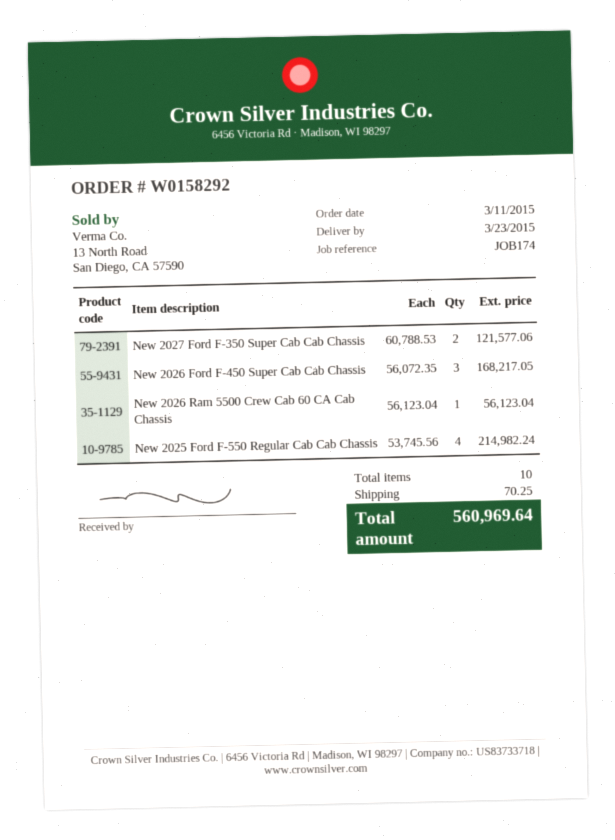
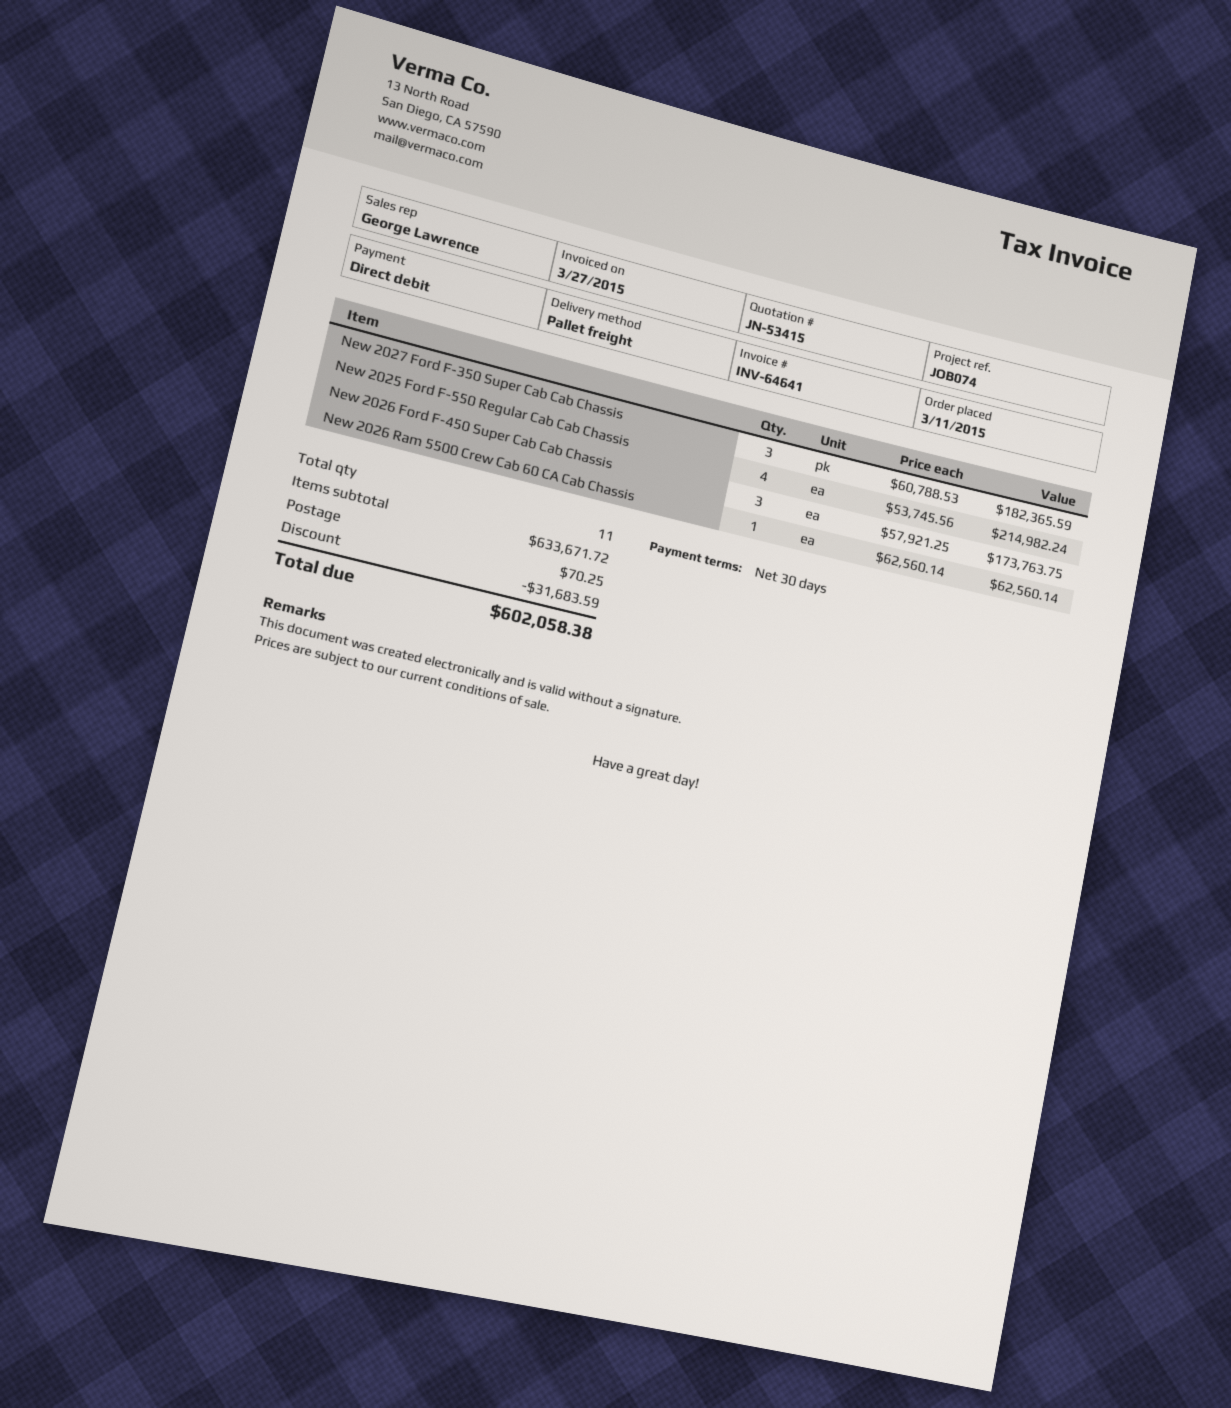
reference: JOB174 -> JOB074
New 2027 Ford F-350 Super Cab Cab Chassis: 2 x 60788.53 = 121577.06 -> 3 x 60788.53 = 182365.59
New 2026 Ford F-450 Super Cab Cab Chassis: 3 x 56072.35 = 168217.05 -> 3 x 57921.25 = 173763.75
New 2026 Ram 5500 Crew Cab 60 CA Cab Chassis: 1 x 56123.04 = 56123.04 -> 1 x 62560.14 = 62560.14
total quantity: 10 -> 11
discount: none -> 31683.59
total: 560969.64 -> 602058.38

